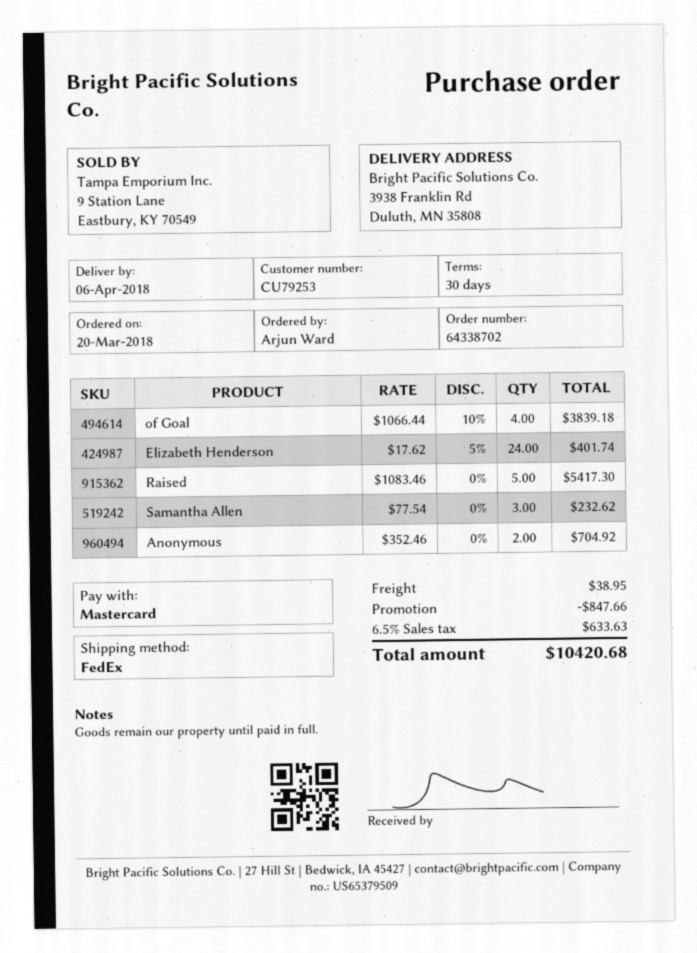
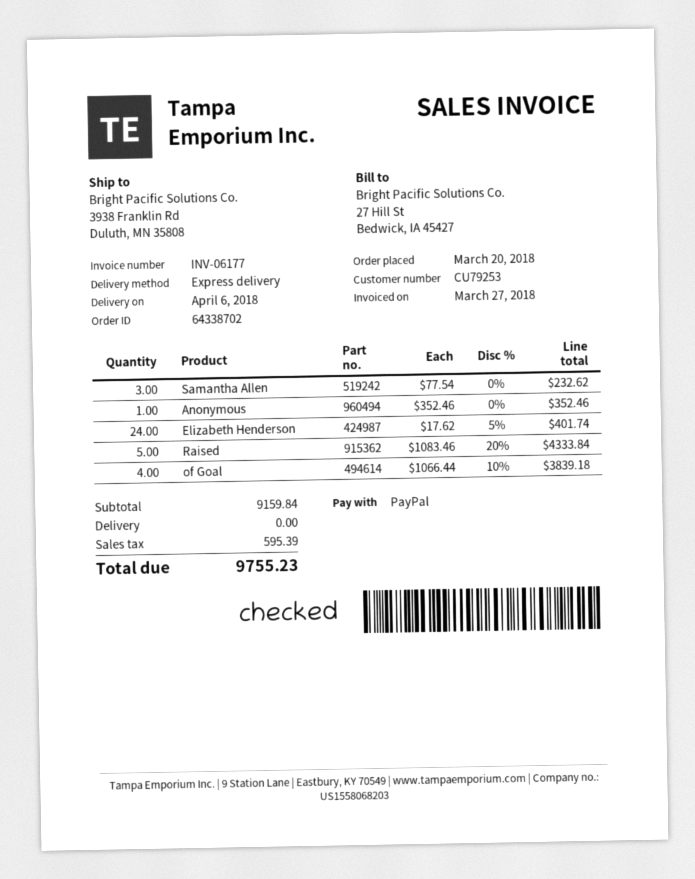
payment method: Mastercard -> PayPal
shipping method: FedEx -> express
Raised: 5 x 1083.46 = 5417.30 -> 5 x 1083.46 - 20% = 4333.84
Anonymous: 2 x 352.46 = 704.92 -> 1 x 352.46 = 352.46
discount: 847.66 -> none
shipping: 38.95 -> 0.00
tax: 633.63 -> 595.39
total: 10420.68 -> 9755.23

